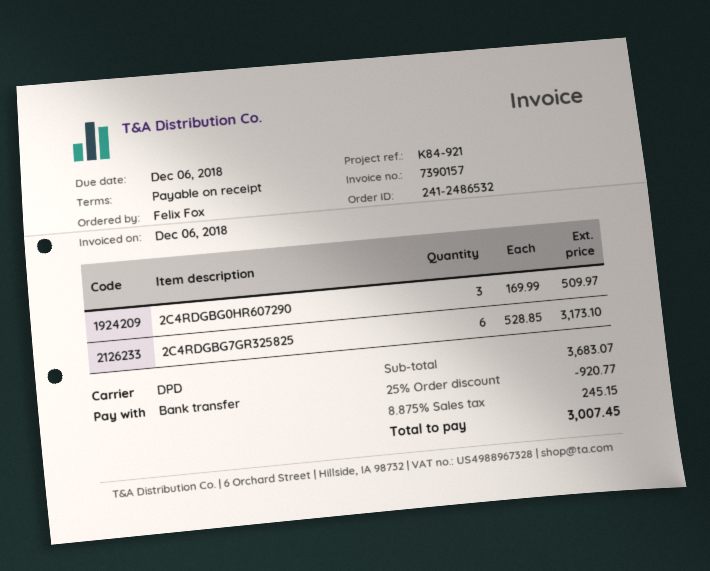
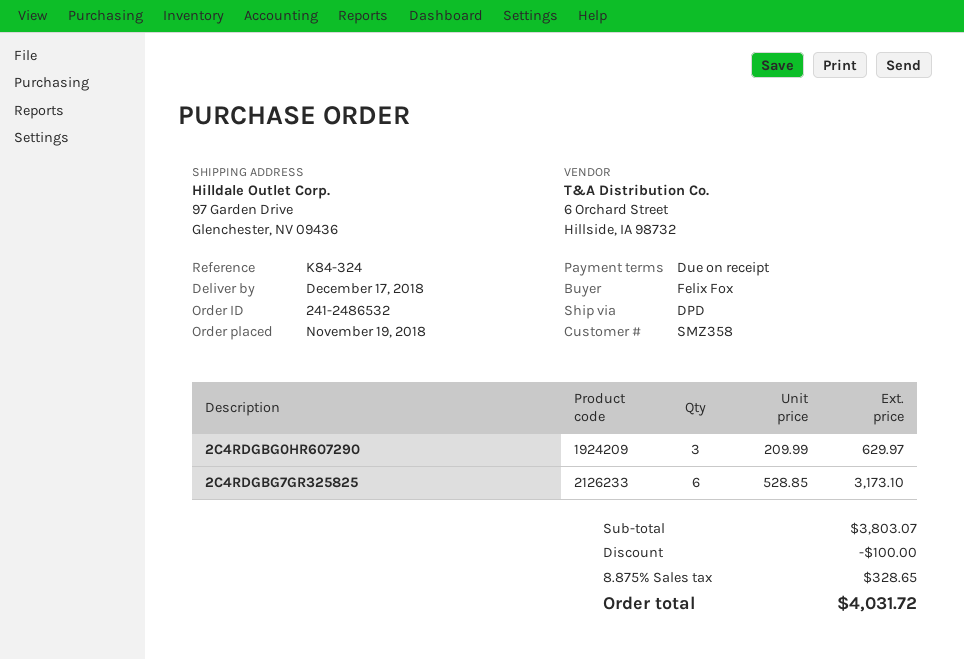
reference: K84-921 -> K84-324
2C4RDGBG0HR607290: 3 x 169.99 = 509.97 -> 3 x 209.99 = 629.97
subtotal: 3683.07 -> 3803.07
discount: 920.77 -> 100.00
tax: 8.875% = 245.15 -> 8.875% = 328.65
total: 3007.45 -> 4031.72

